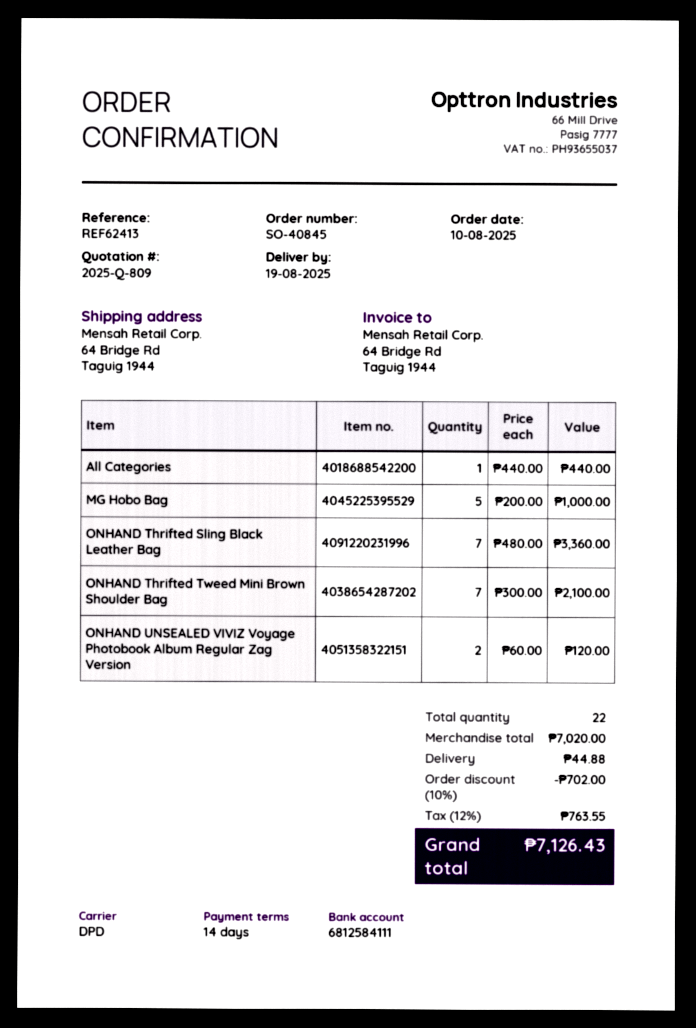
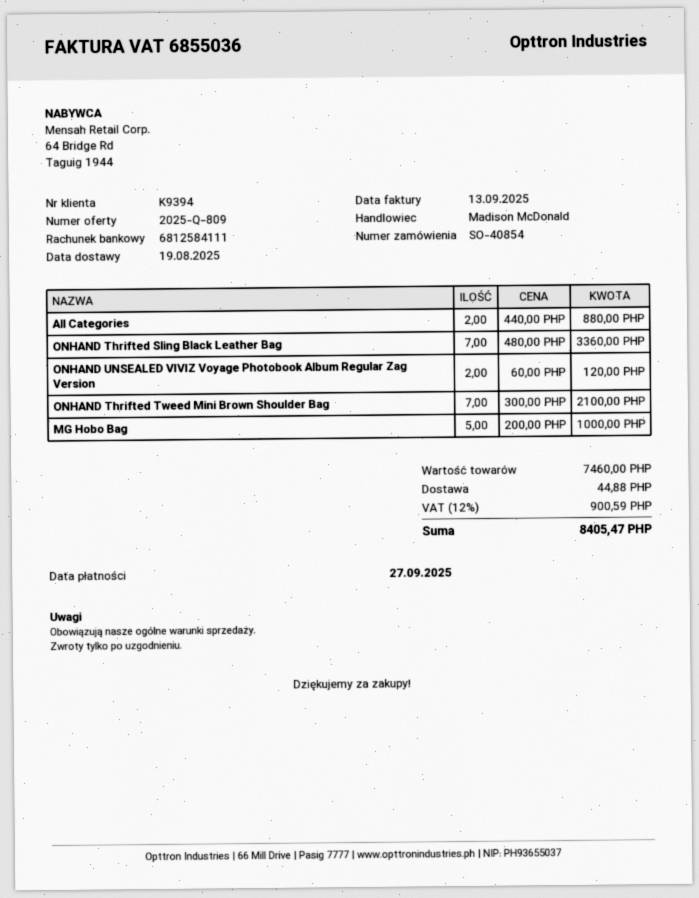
order number: SO-40845 -> SO-40854
All Categories: 1 x 440.00 = 440.00 -> 2 x 440.00 = 880.00
subtotal: 7020.00 -> 7460.00
discount: 10% = 702.00 -> none
tax: 12% = 763.55 -> 12% = 900.59
total: 7126.43 -> 8405.47

